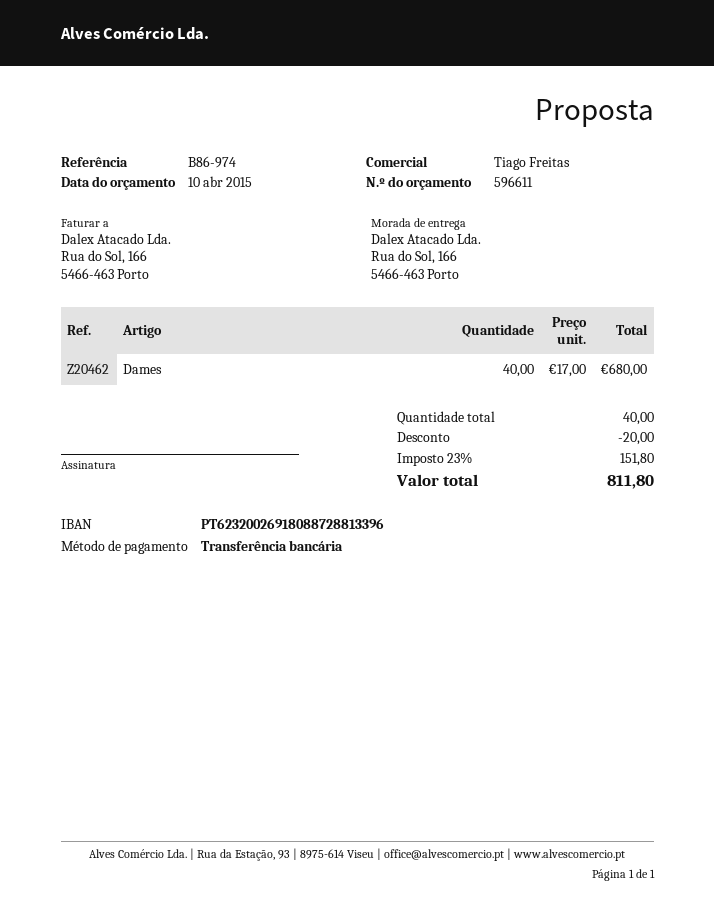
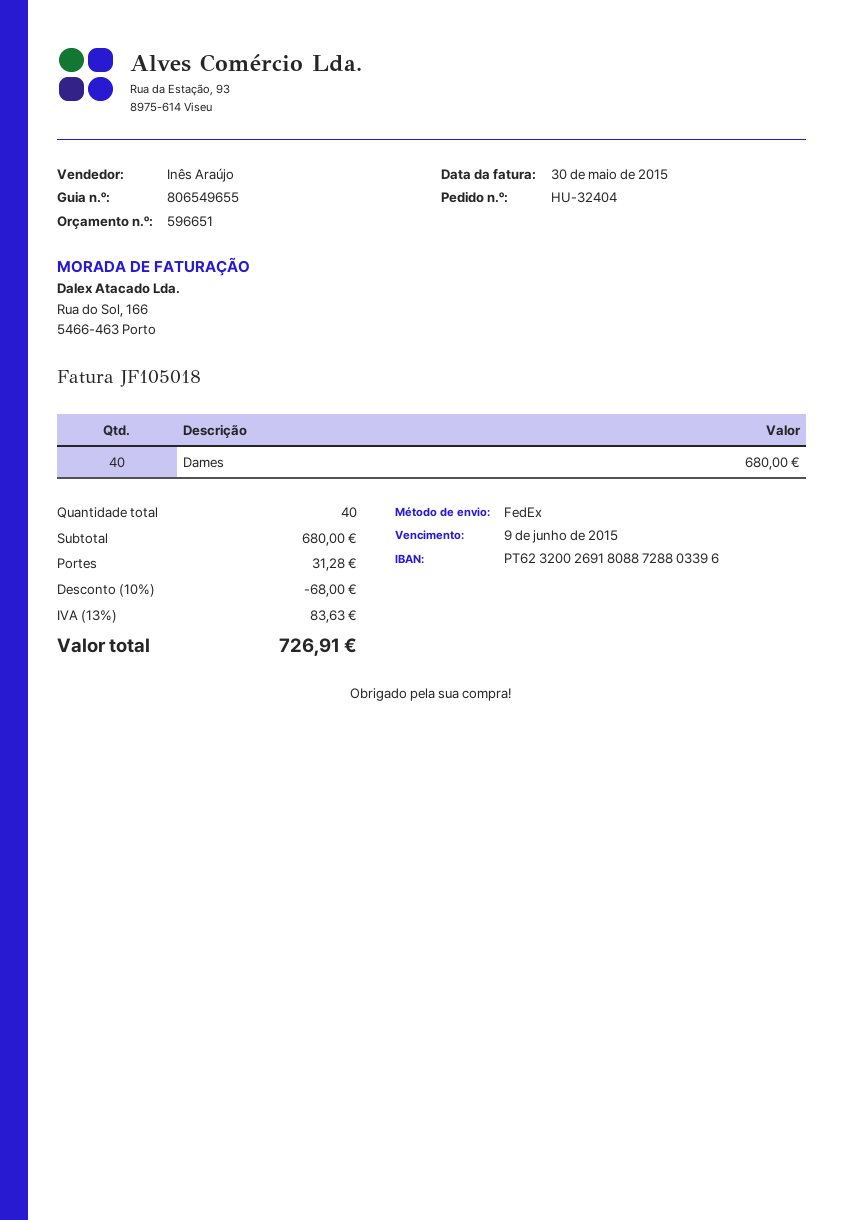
quote number: 596611 -> 596651
sales rep: Tiago Freitas -> Inês Araújo
bank account: PT62320026918088728813396 -> PT62320026918088728803396
discount: 20.00 -> 68.00
shipping: none -> 31.28
tax: 23% = 151.80 -> 13% = 83.63
total: 811.80 -> 726.91

